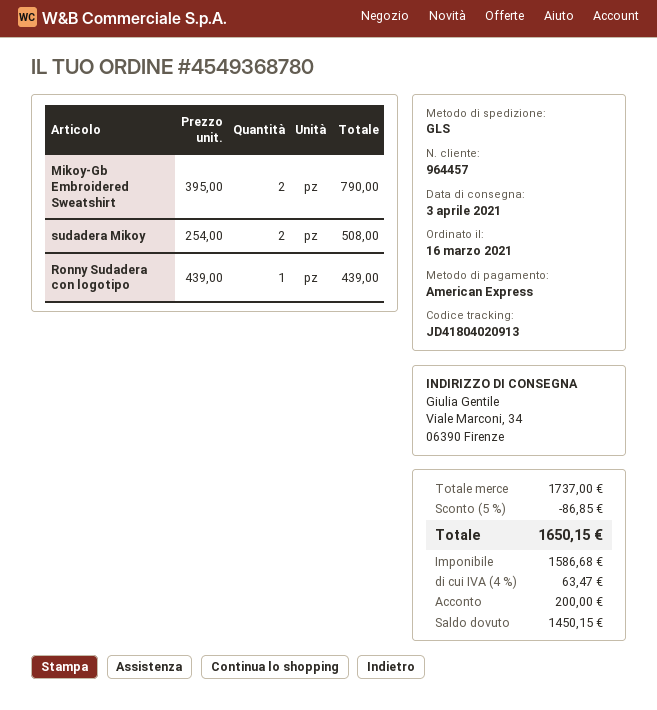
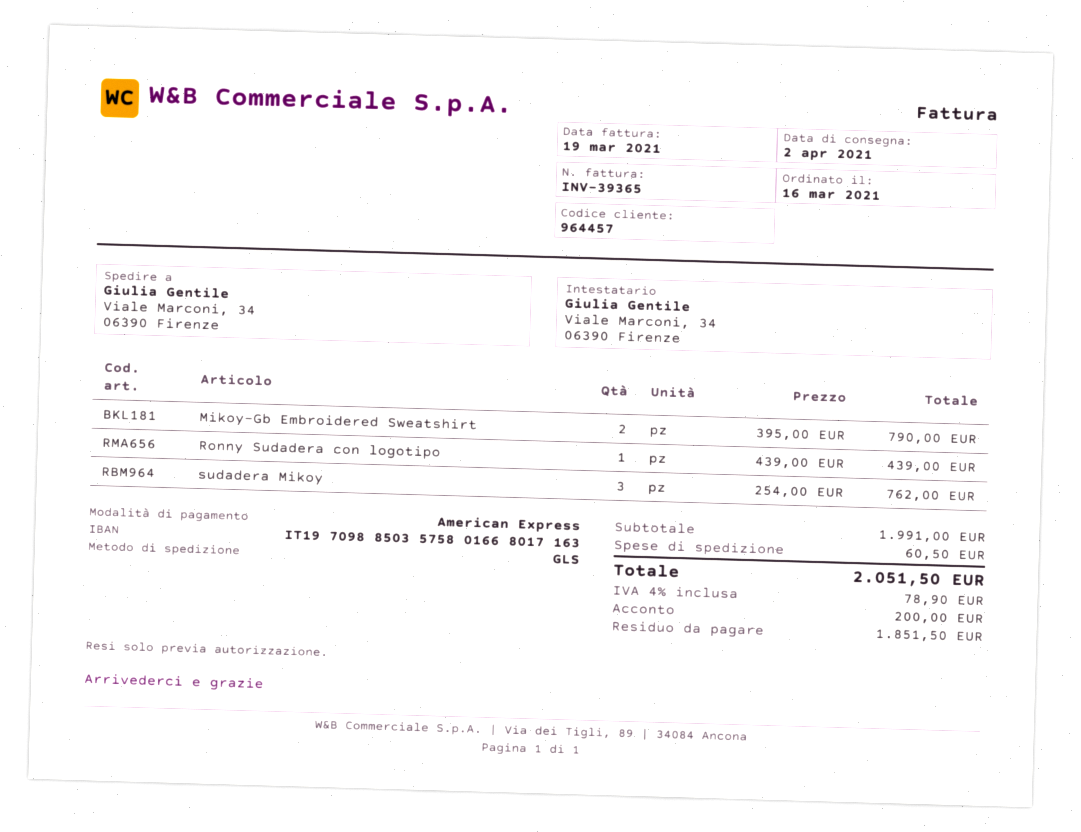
delivery date: 2021-04-03 -> 2021-04-02
sudadera Mikoy: 2 x 254.00 = 508.00 -> 3 x 254.00 = 762.00
subtotal: 1737.00 -> 1991.00
discount: 5% = 86.85 -> none
shipping: none -> 60.50
tax: 4% = 63.47 -> 4% = 78.90
total: 1650.15 -> 2051.50
balance: 1450.15 -> 1851.50

